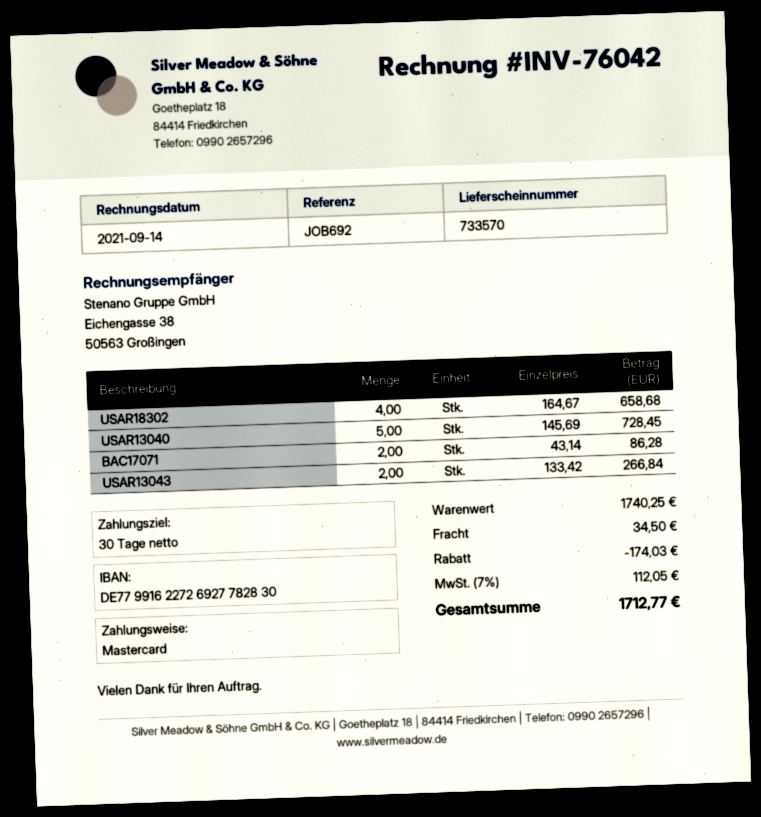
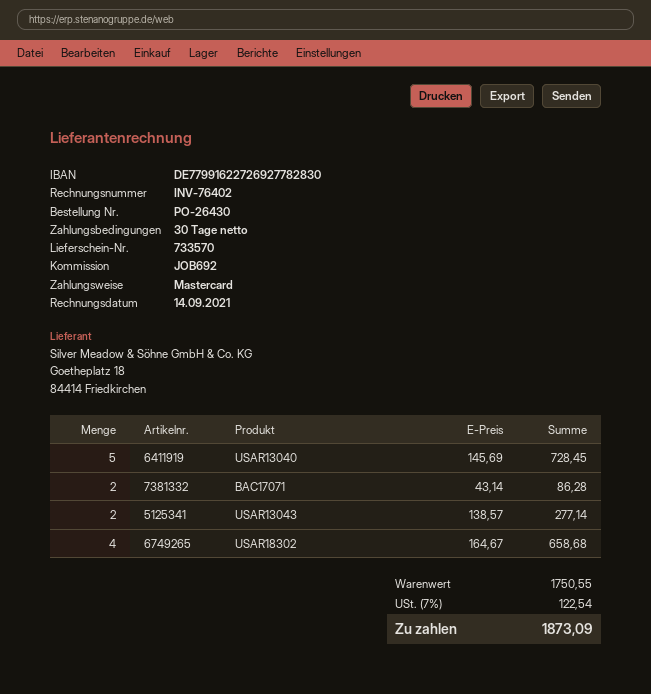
invoice number: INV-76042 -> INV-76402
USAR13043: 2 x 133.42 = 266.84 -> 2 x 138.57 = 277.14
subtotal: 1740.25 -> 1750.55
discount: 174.03 -> none
shipping: 34.50 -> none
tax: 7% = 112.05 -> 7% = 122.54
total: 1712.77 -> 1873.09

